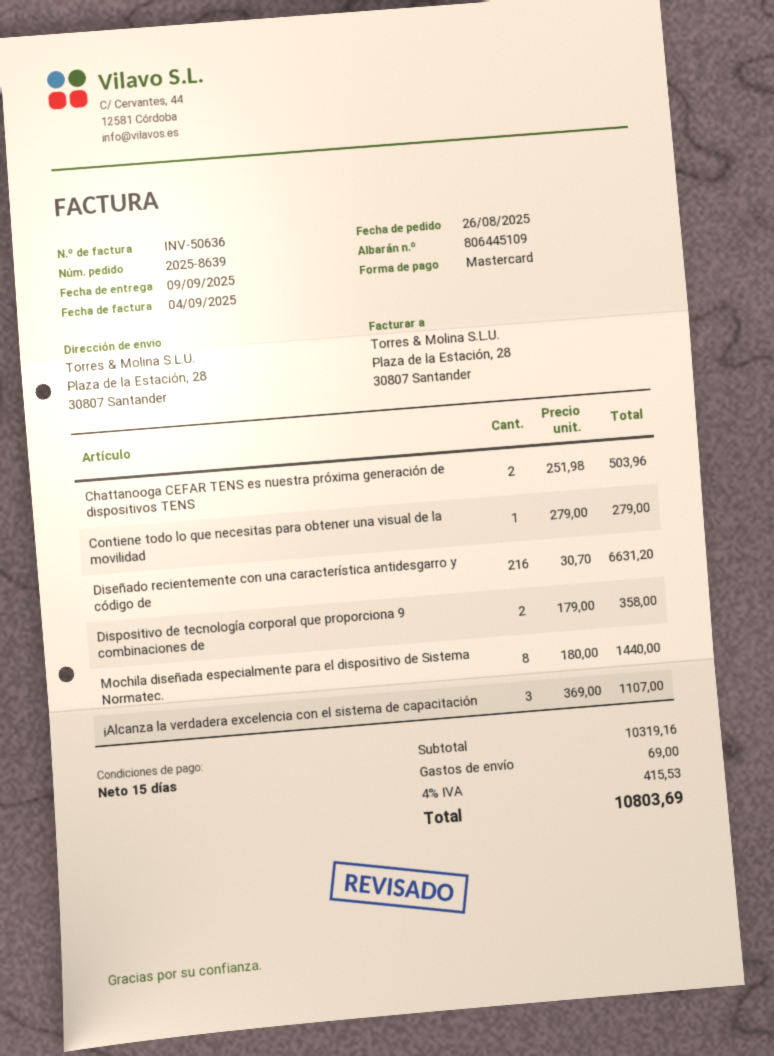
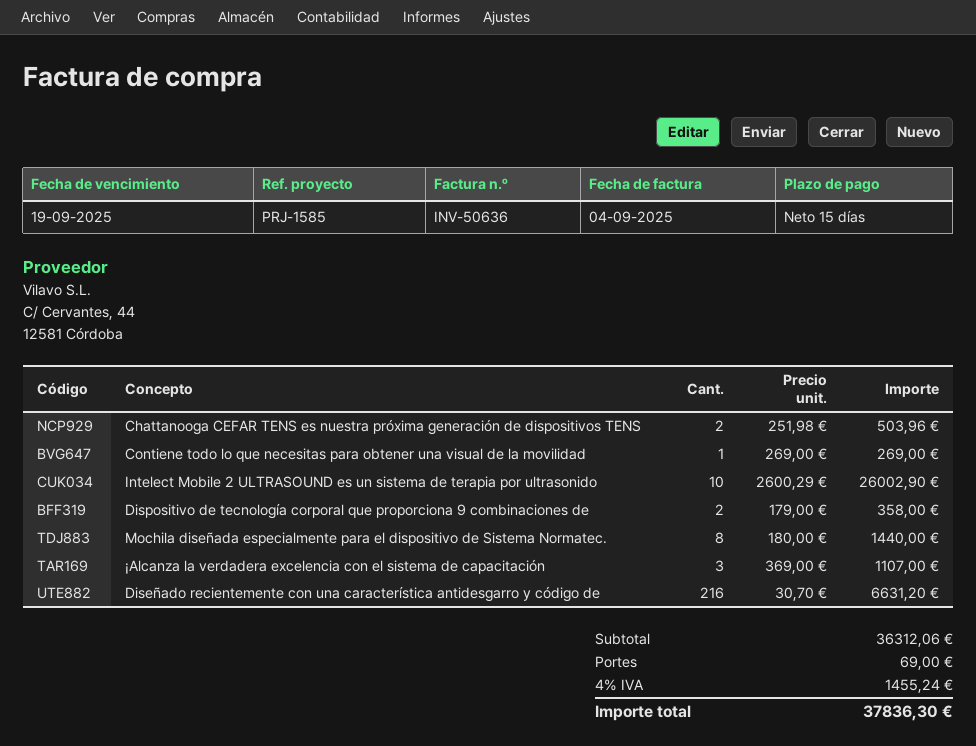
Contiene todo lo que necesitas para obtener una visual de la movilidad: 1 x 279.00 = 279.00 -> 1 x 269.00 = 269.00
Intelect Mobile 2 ULTRASOUND es un sistema de terapia por ultrasonido: none -> 10 x 2600.29 = 26002.90
subtotal: 10319.16 -> 36312.06
tax: 4% = 415.53 -> 4% = 1455.24
total: 10803.69 -> 37836.30

